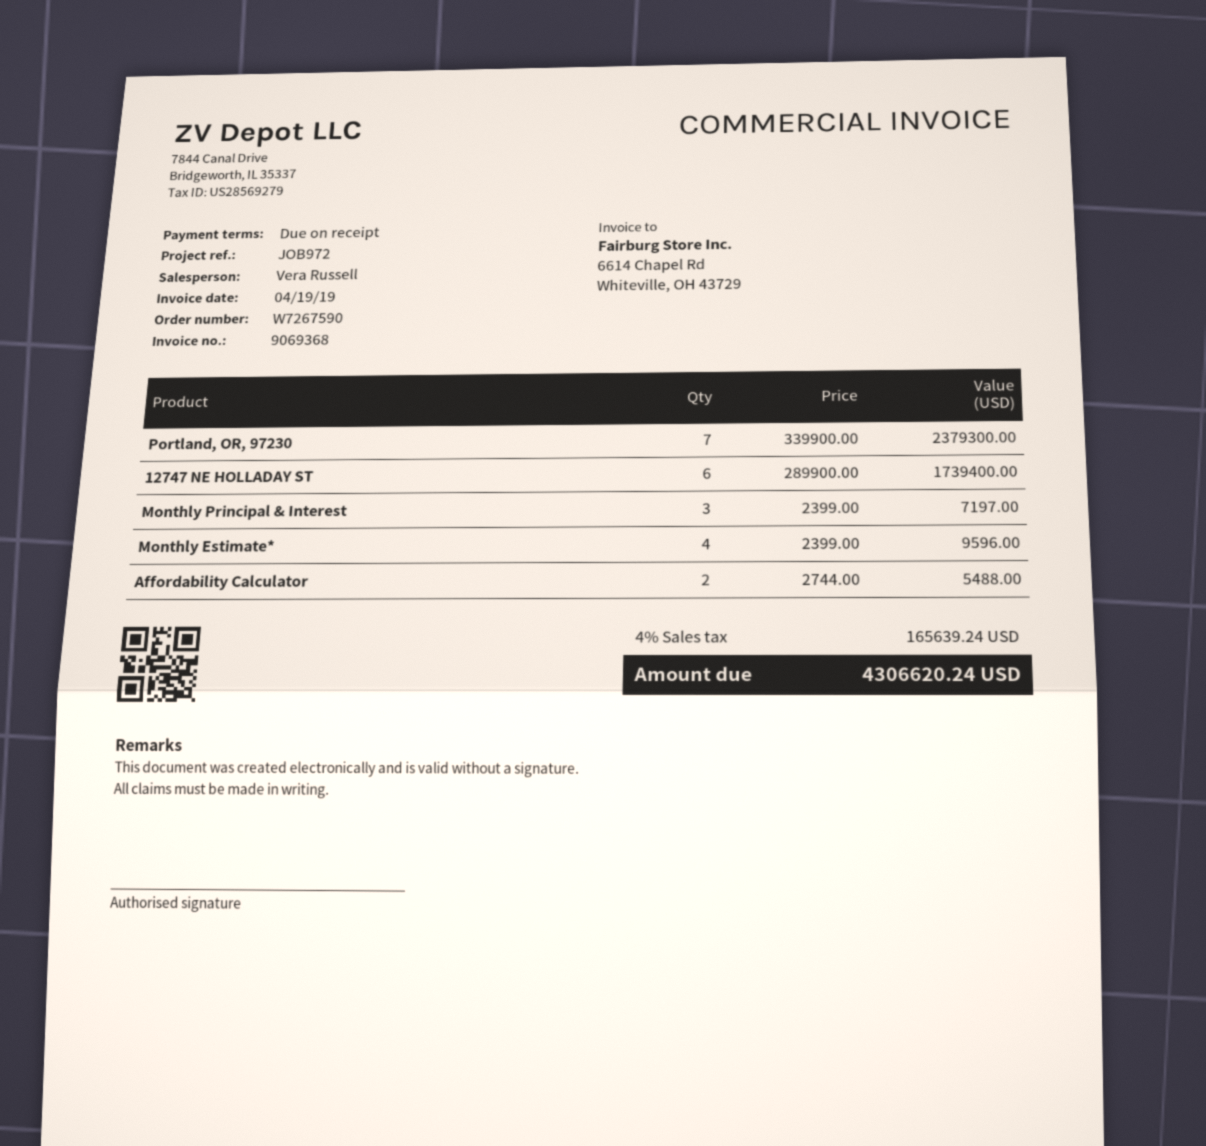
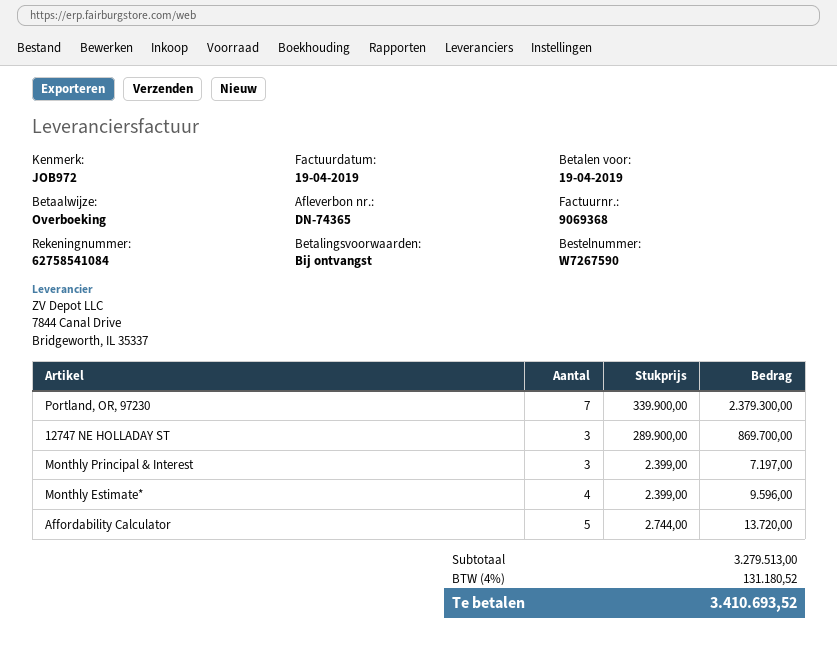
12747 NE HOLLADAY ST: 6 x 289900.00 = 1739400.00 -> 3 x 289900.00 = 869700.00
Affordability Calculator: 2 x 2744.00 = 5488.00 -> 5 x 2744.00 = 13720.00
tax: 4% = 165639.24 -> 4% = 131180.52
total: 4306620.24 -> 3410693.52

